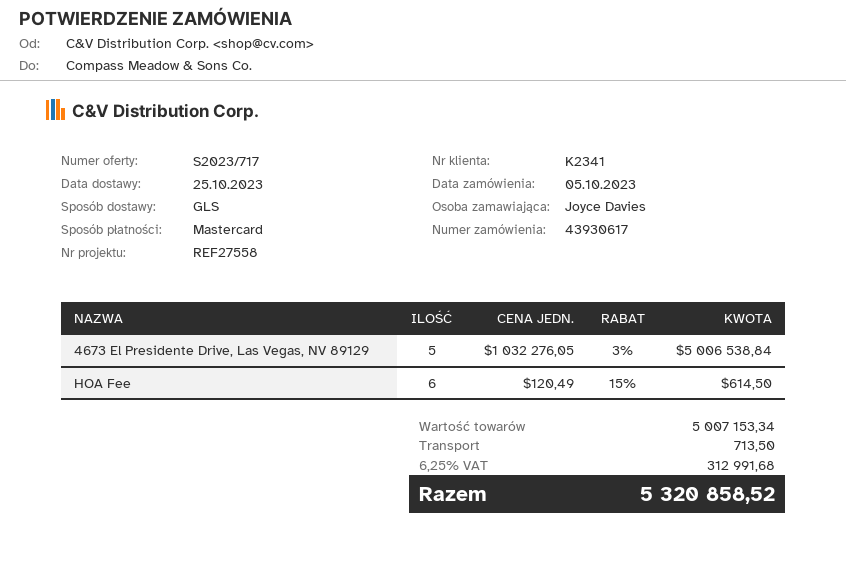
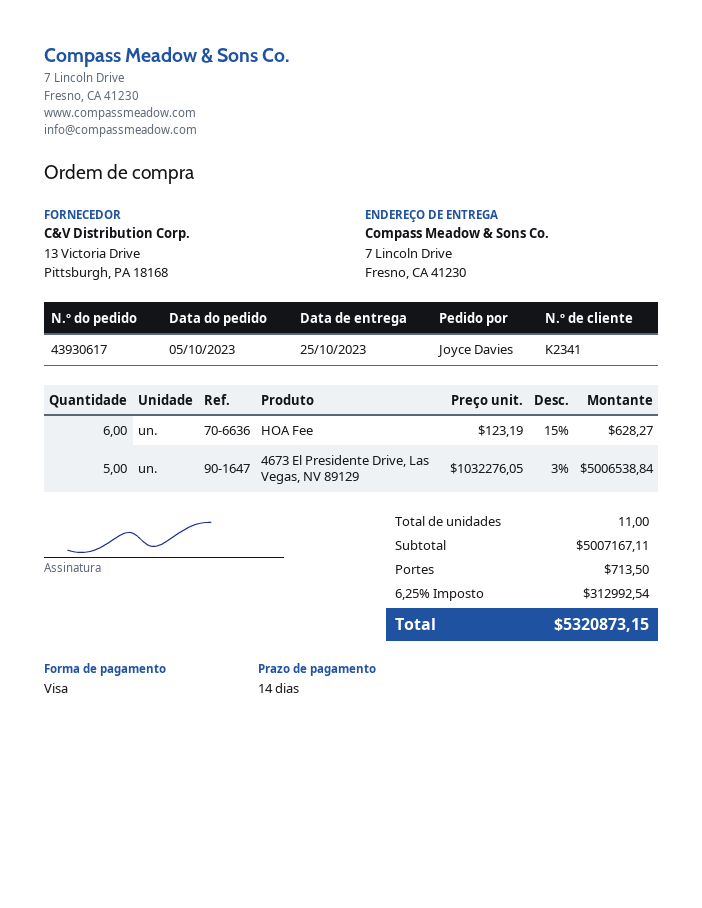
payment method: Mastercard -> Visa
HOA Fee: 6 x 120.49 - 15% = 614.50 -> 6 x 123.19 - 15% = 628.27
subtotal: 5007153.34 -> 5007167.11
tax: 6.25% = 312991.68 -> 6.25% = 312992.54
total: 5320858.52 -> 5320873.15

